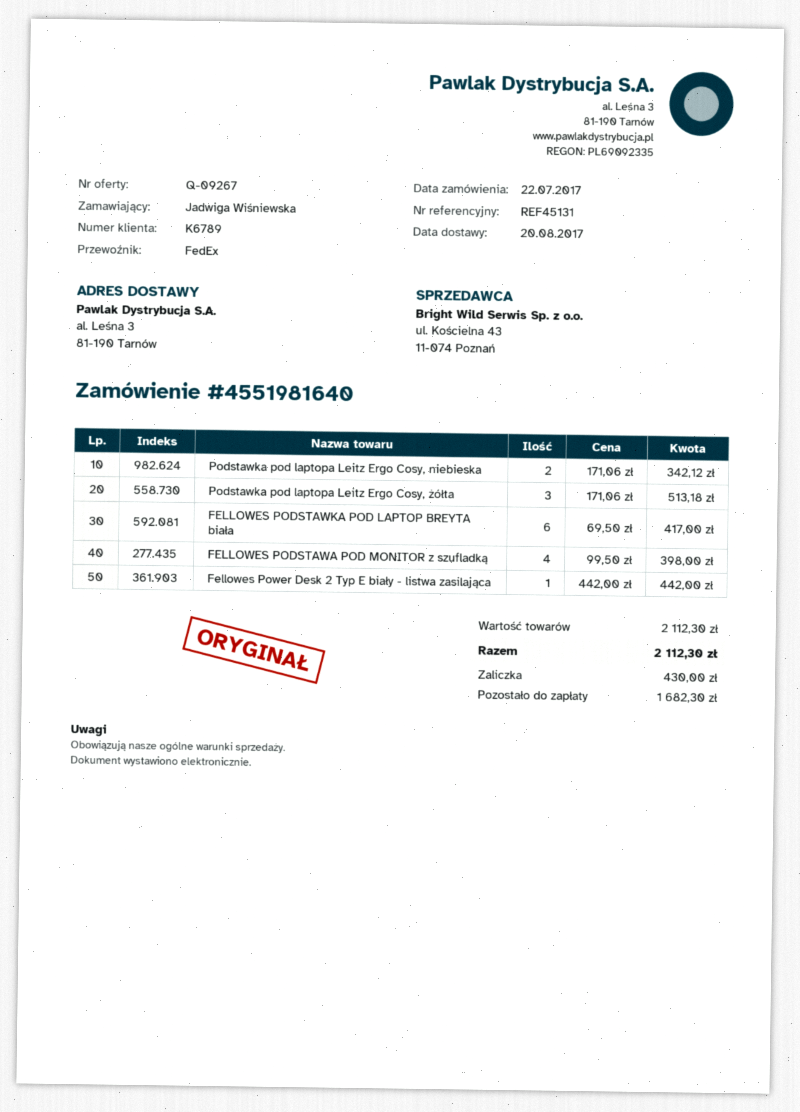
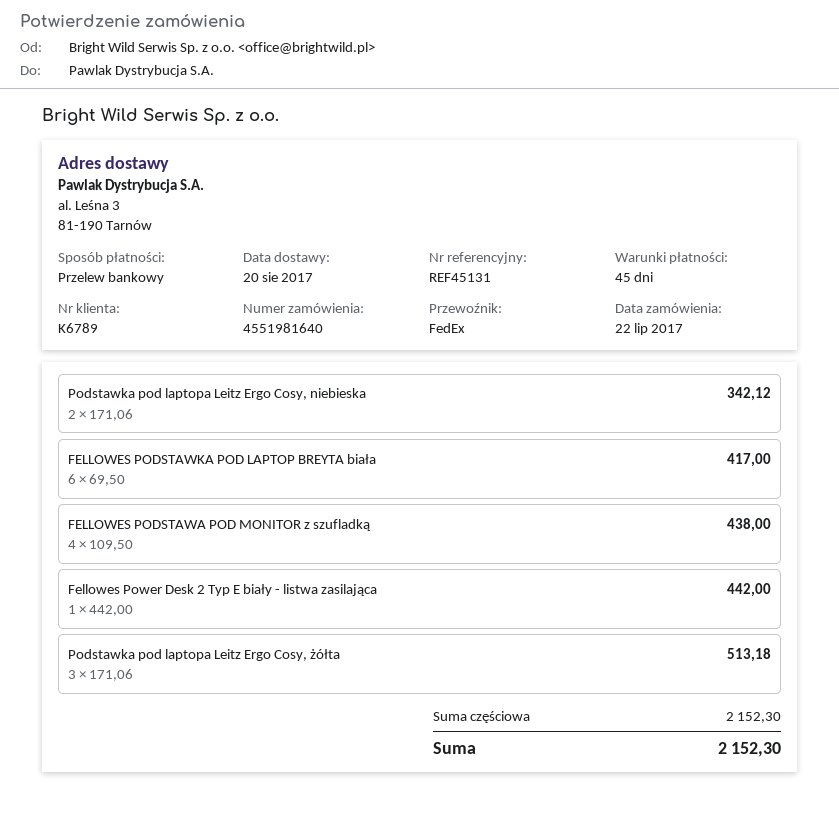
FELLOWES PODSTAWA POD MONITOR z szufladką: 4 x 99.50 = 398.00 -> 4 x 109.50 = 438.00
subtotal: 2112.30 -> 2152.30
total: 2112.30 -> 2152.30

